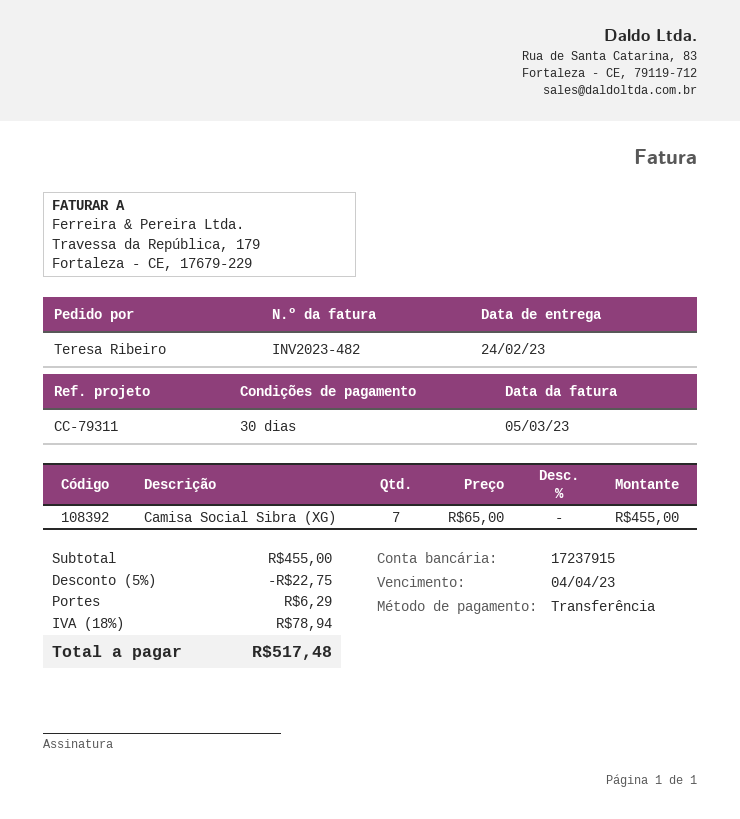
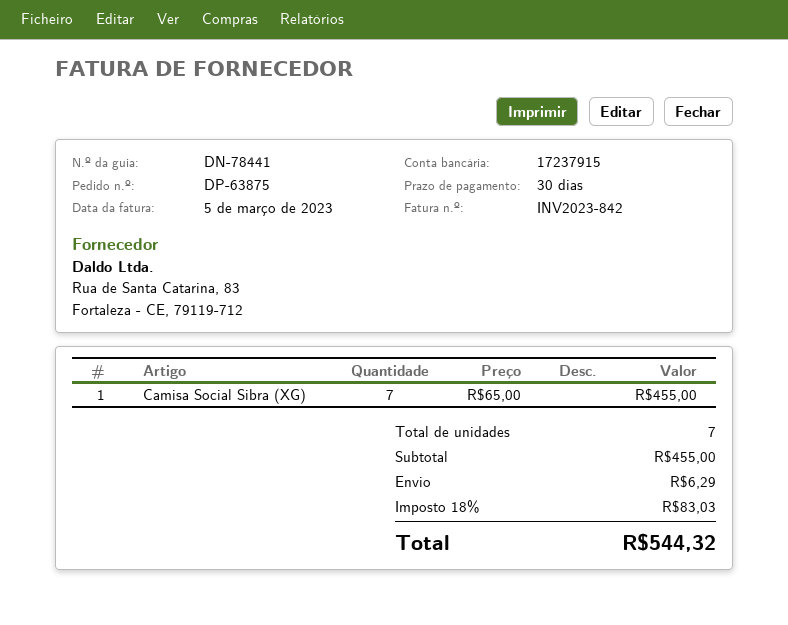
invoice number: INV2023-482 -> INV2023-842
discount: 5% = 22.75 -> none
tax: 18% = 78.94 -> 18% = 83.03
total: 517.48 -> 544.32

